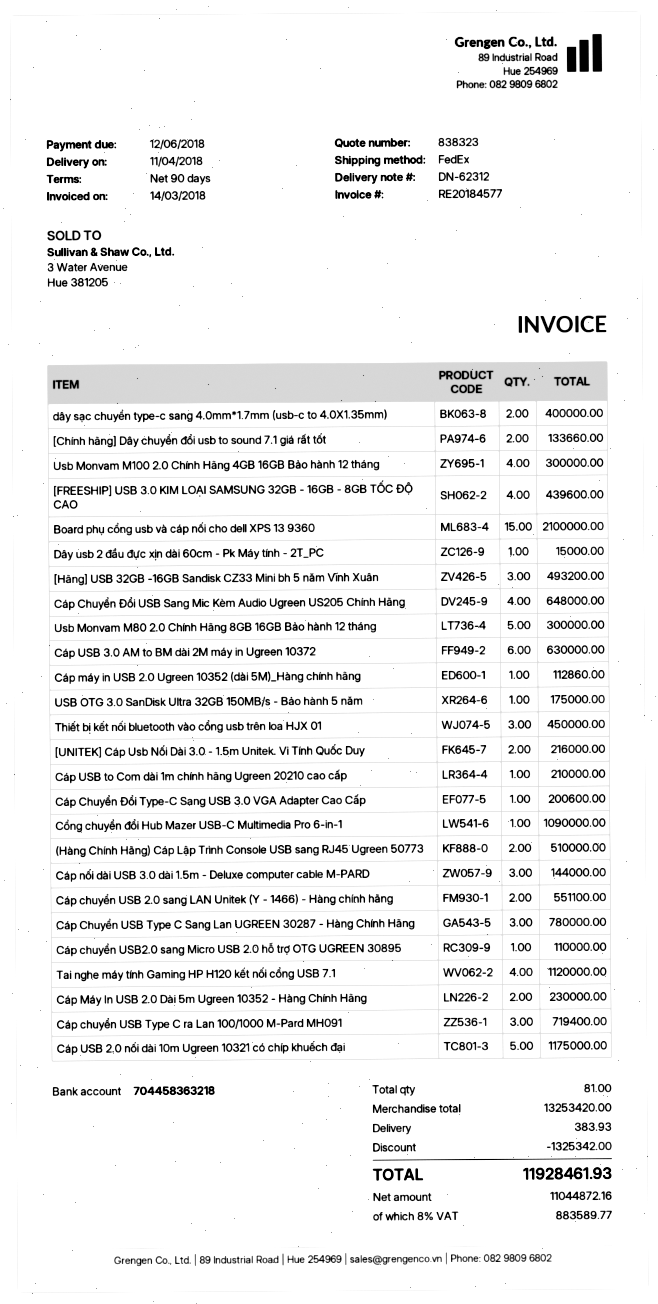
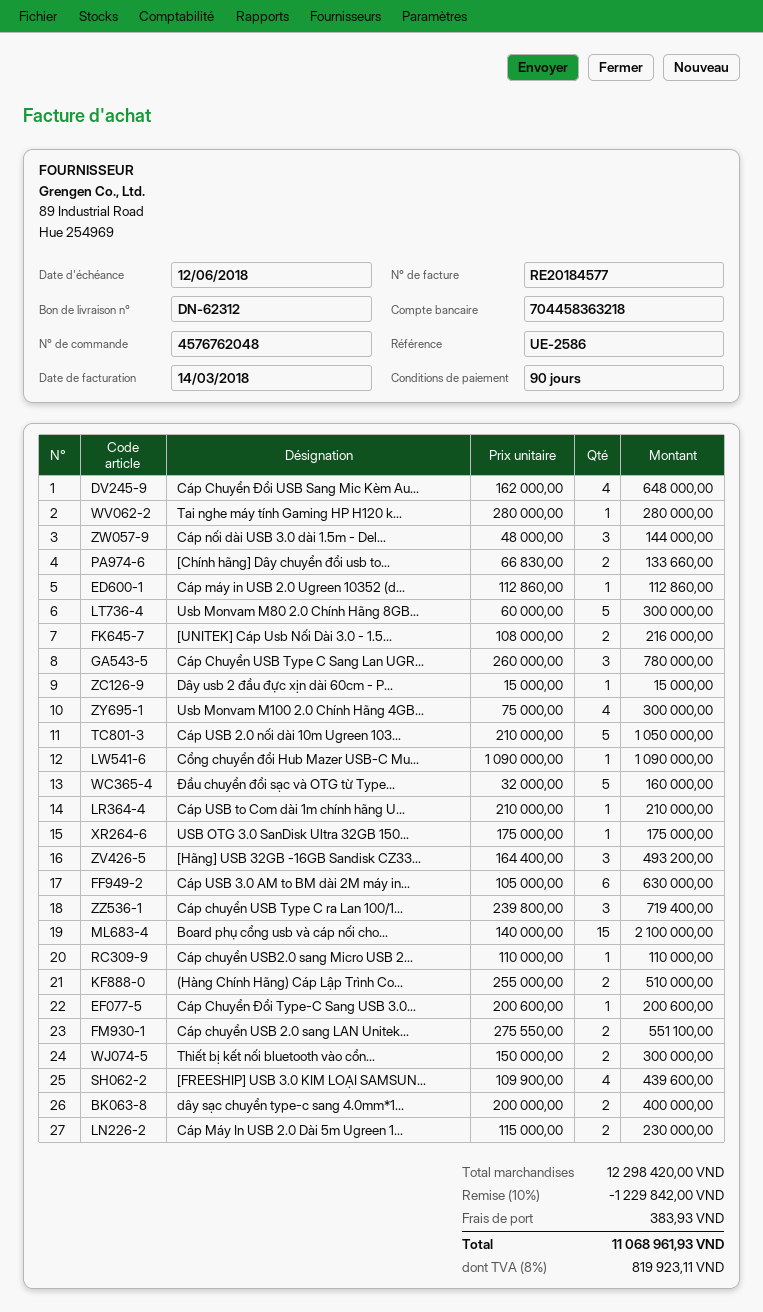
Thiết bị kết nối bluetooth vào cổng usb trên loa HJX 01: 3 for 450000.00 -> 2 for 300000.00
Tai nghe máy tính Gaming HP H120 kết nối cổng USB 7.1: 4 for 1120000.00 -> 1 for 280000.00
Cáp USB 2.0 nối dài 10m Ugreen 10321 có chíp khuếch đại: 5 for 1175000.00 -> 5 for 1050000.00
Đầu chuyển đổi sạc và OTG từ Type...: none -> 5 for 160000.00
subtotal: 13253420.00 -> 12298420.00
discount: 1325342.00 -> 1229842.00
tax: 8% = 883589.77 -> 8% = 819923.11
total: 11928461.93 -> 11068961.93

